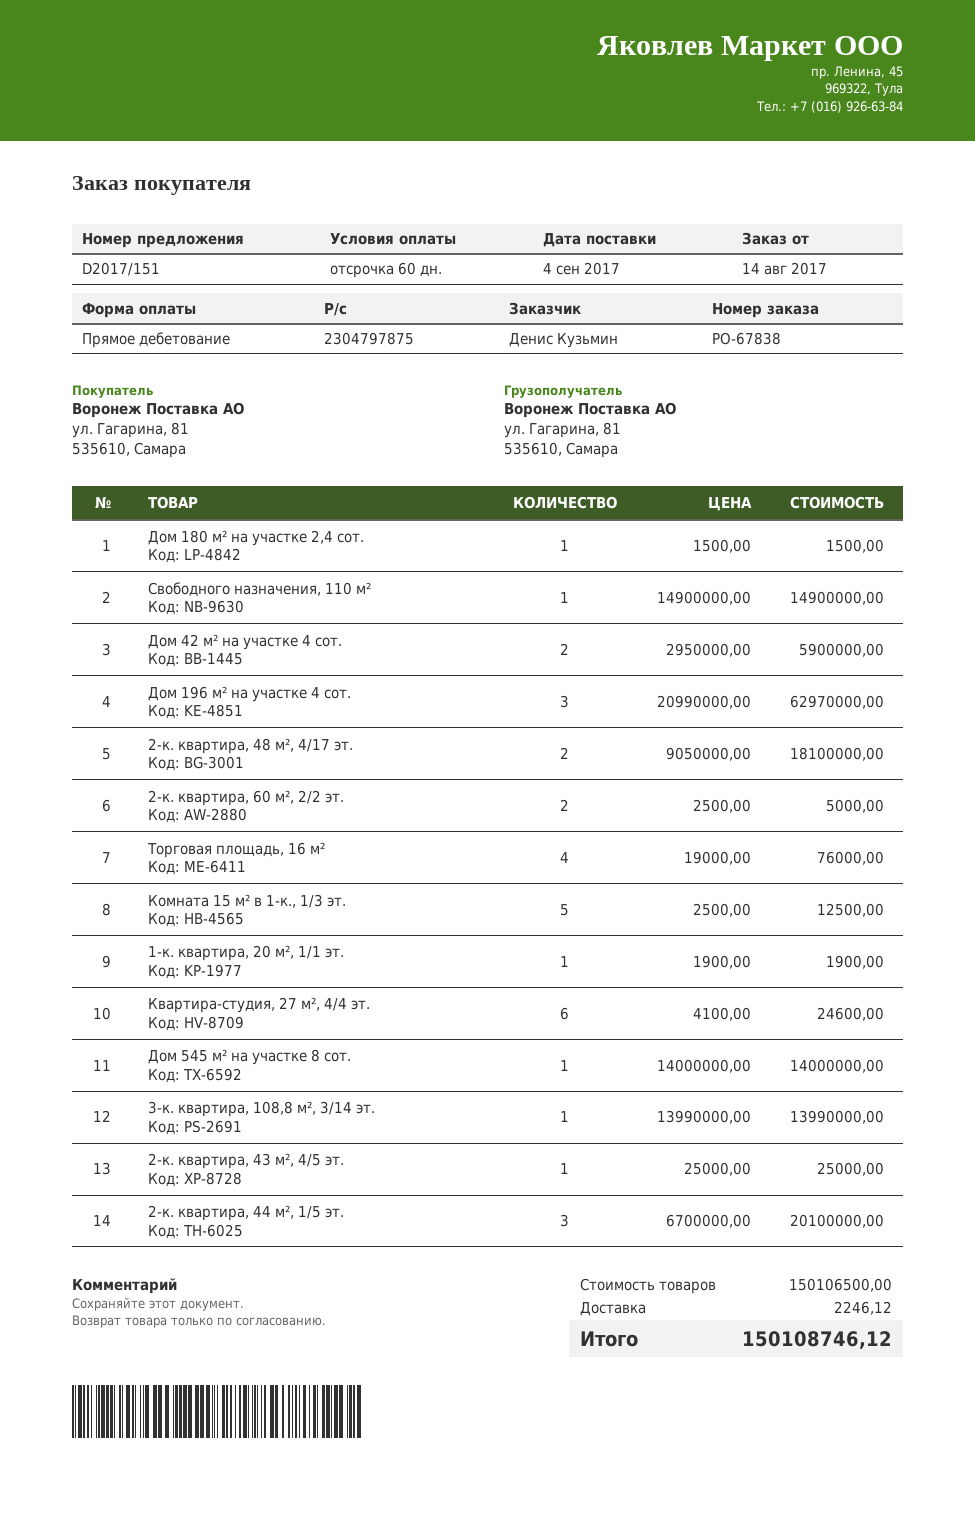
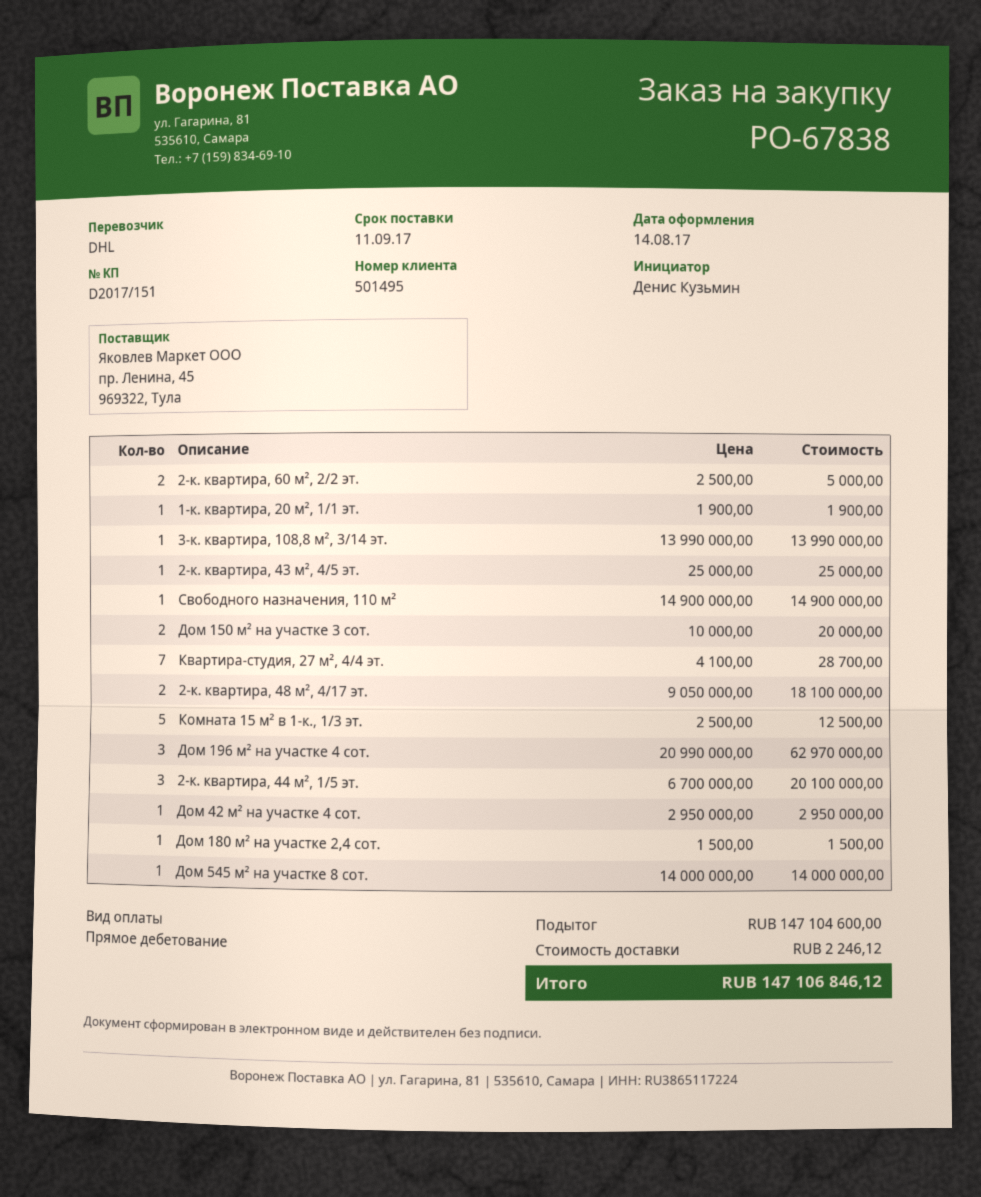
delivery date: 2017-09-04 -> 2017-09-11
Дом 42 м² на участке 4 сот.: 2 x 2950000.00 = 5900000.00 -> 1 x 2950000.00 = 2950000.00
Торговая площадь, 16 м²: 4 x 19000.00 = 76000.00 -> none
Квартира-студия, 27 м², 4/4 эт.: 6 x 4100.00 = 24600.00 -> 7 x 4100.00 = 28700.00
Дом 150 м² на участке 3 сот.: none -> 2 x 10000.00 = 20000.00
subtotal: 150106500.00 -> 147104600.00
total: 150108746.12 -> 147106846.12

